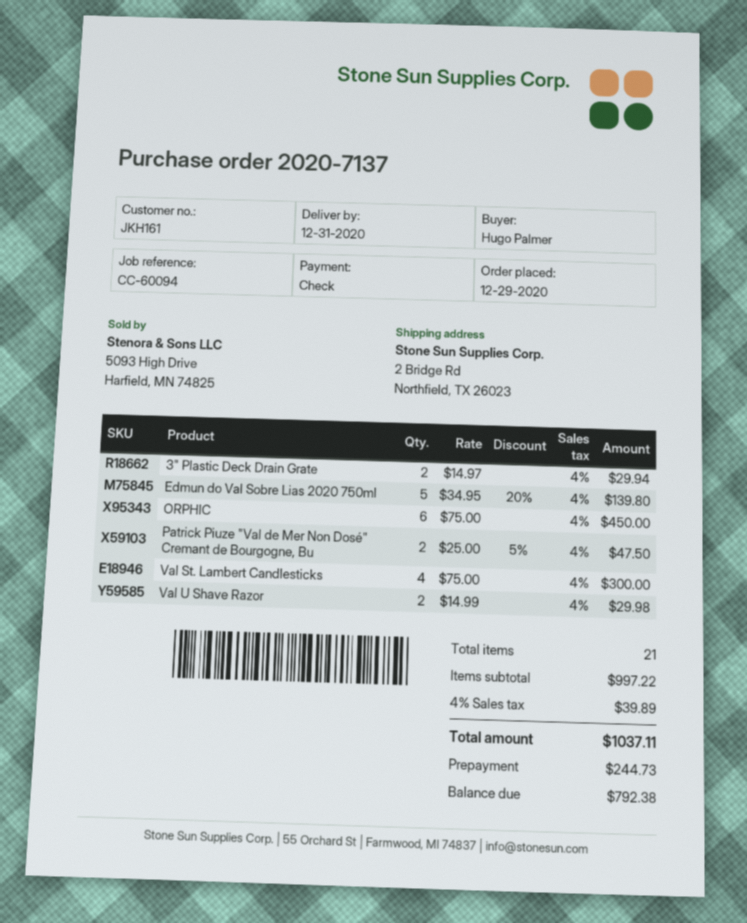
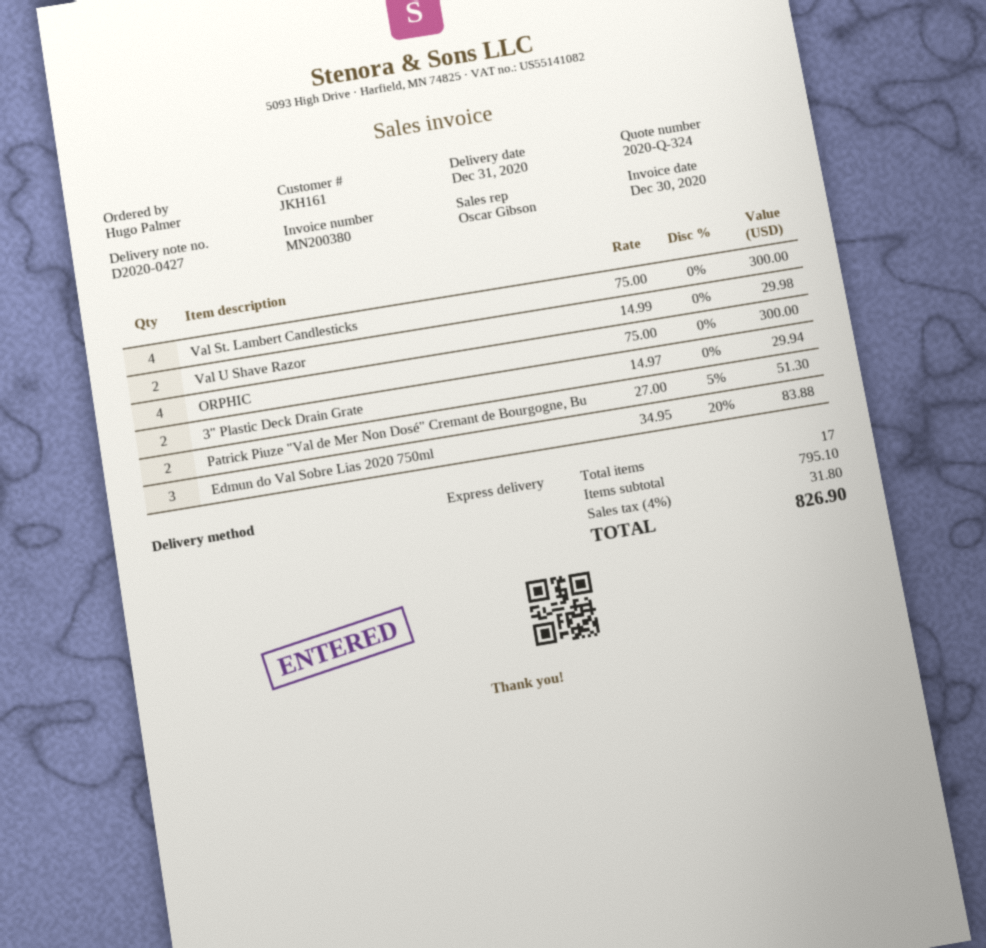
Edmun do Val Sobre Lias 2020 750ml: 5 x 34.95 - 20% = 139.80 -> 3 x 34.95 - 20% = 83.88
ORPHIC: 6 x 75.00 = 450.00 -> 4 x 75.00 = 300.00
Patrick Piuze "Val de Mer Non Dosé" Cremant de Bourgogne, Bu: 2 x 25.00 - 5% = 47.50 -> 2 x 27.00 - 5% = 51.30
total quantity: 21 -> 17
subtotal: 997.22 -> 795.10
tax: 4% = 39.89 -> 4% = 31.80
total: 1037.11 -> 826.90

